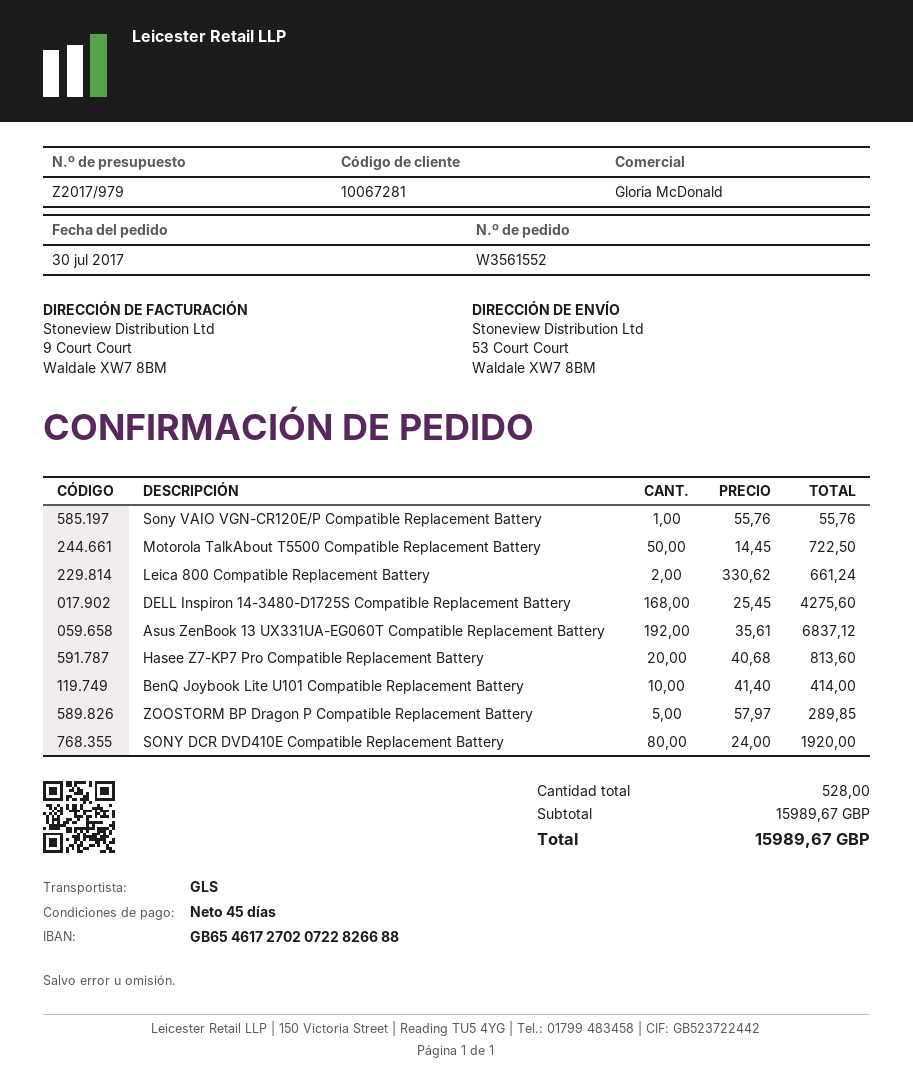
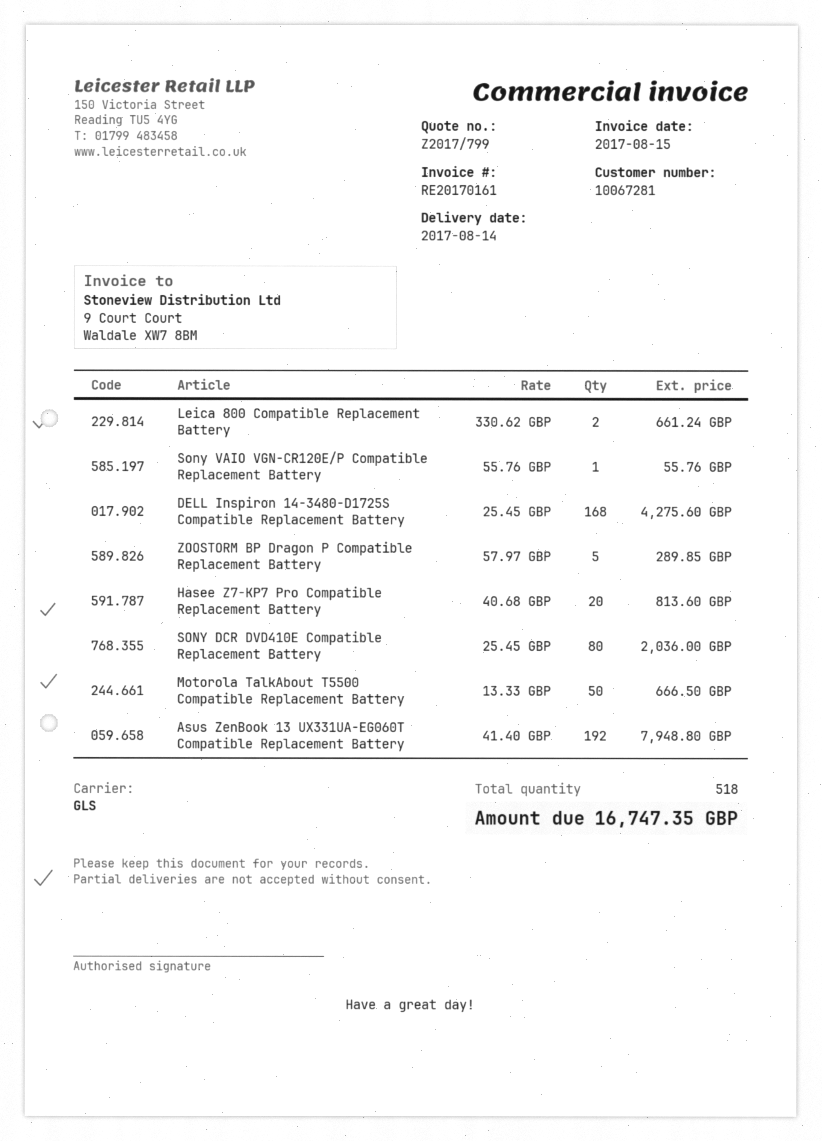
quote number: Z2017/979 -> Z2017/799
Motorola TalkAbout T5500 Compatible Replacement Battery: 50 x 14.45 = 722.50 -> 50 x 13.33 = 666.50
Asus ZenBook 13 UX331UA-EG060T Compatible Replacement Battery: 192 x 35.61 = 6837.12 -> 192 x 41.40 = 7948.80
BenQ Joybook Lite U101 Compatible Replacement Battery: 10 x 41.40 = 414.00 -> none
SONY DCR DVD410E Compatible Replacement Battery: 80 x 24.00 = 1920.00 -> 80 x 25.45 = 2036.00
total quantity: 528 -> 518
total: 15989.67 -> 16747.35

